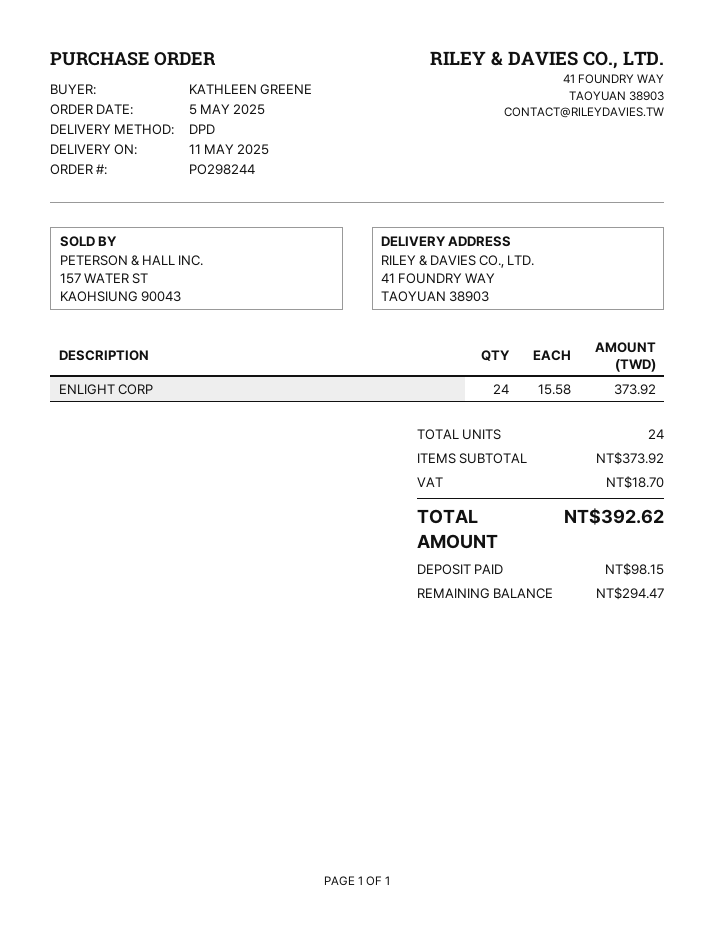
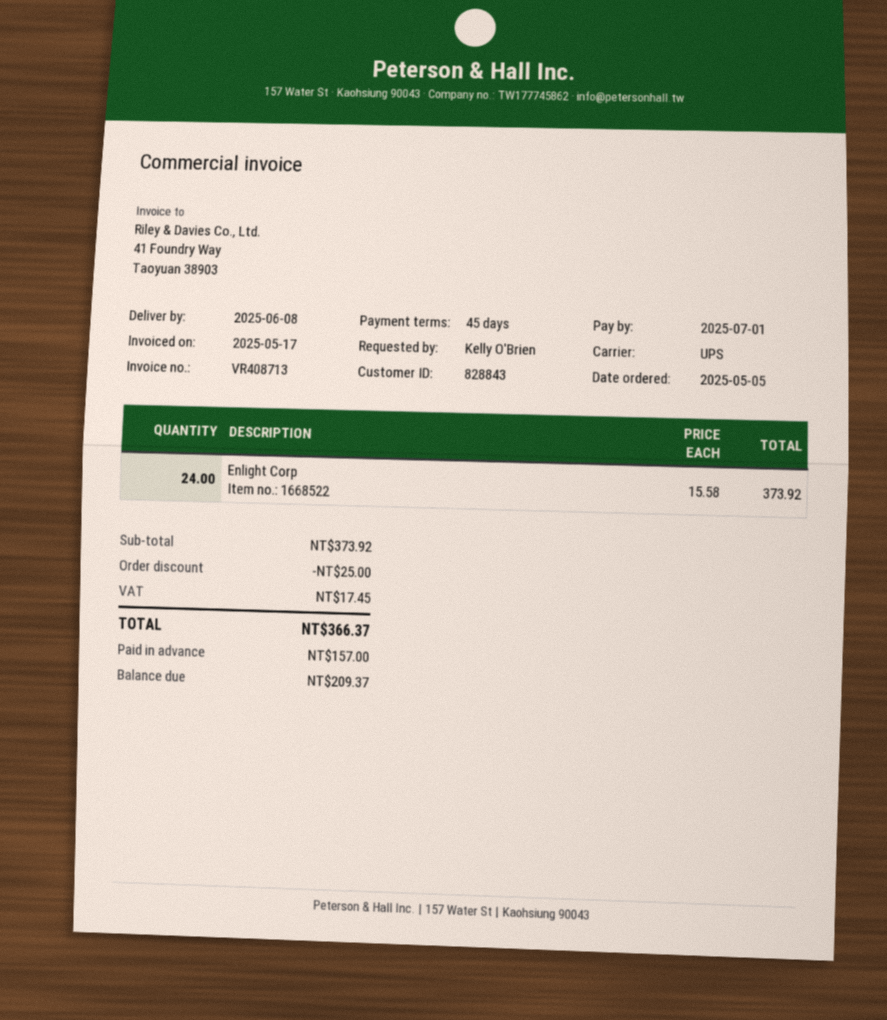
delivery date: 2025-05-11 -> 2025-06-08
ordered by: KATHLEEN GREENE -> Kelly O'Brien
shipping method: DPD -> UPS
discount: none -> 25.00
tax: 18.70 -> 17.45
total: 392.62 -> 366.37
deposit: 98.15 -> 157.00
balance: 294.47 -> 209.37

